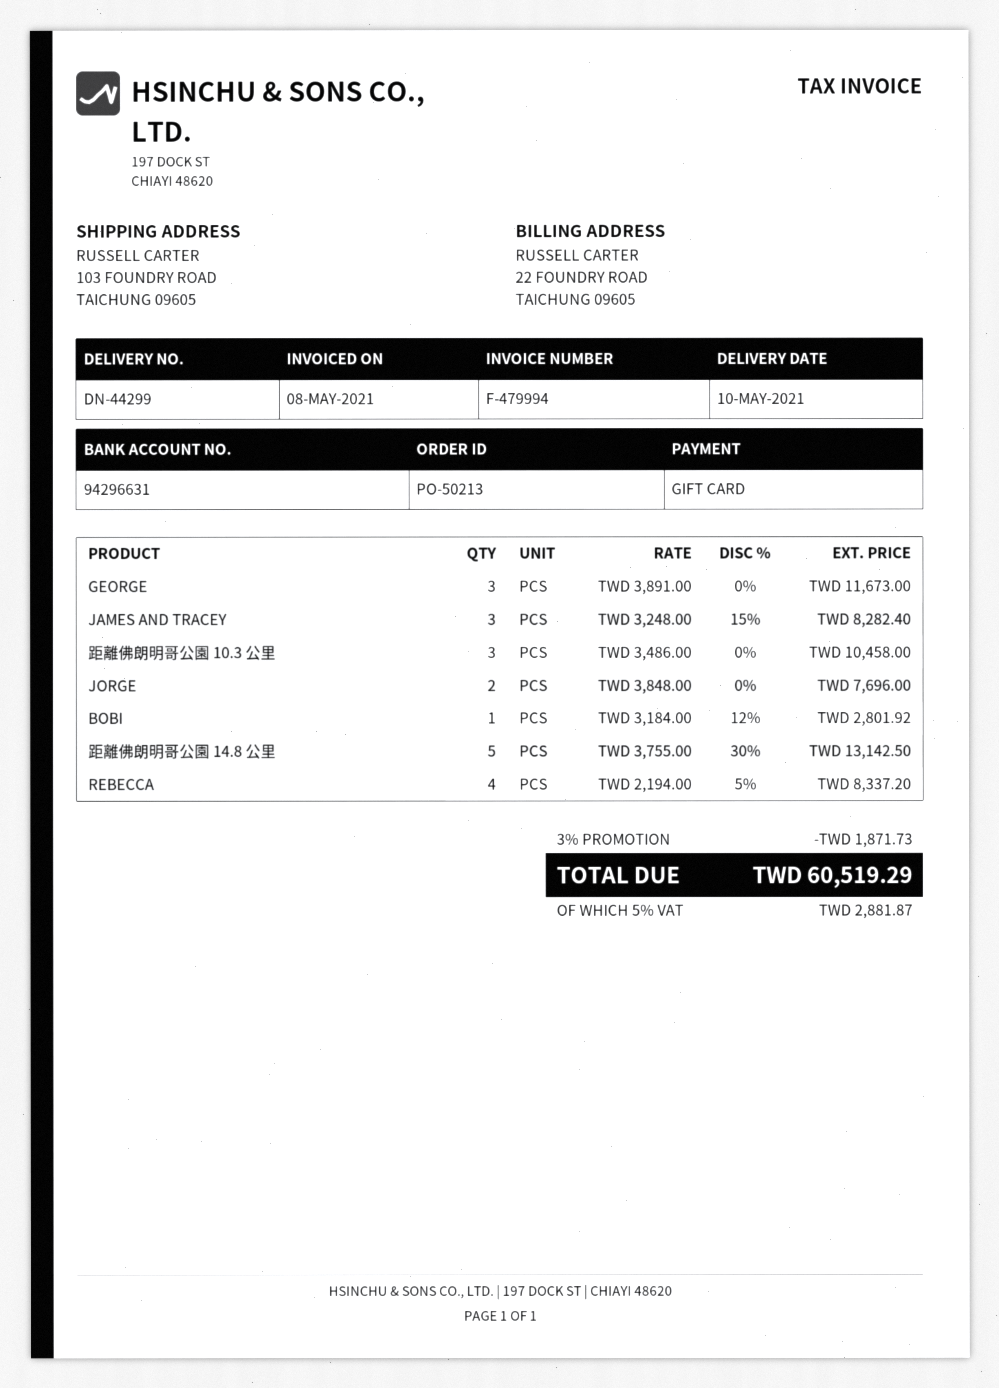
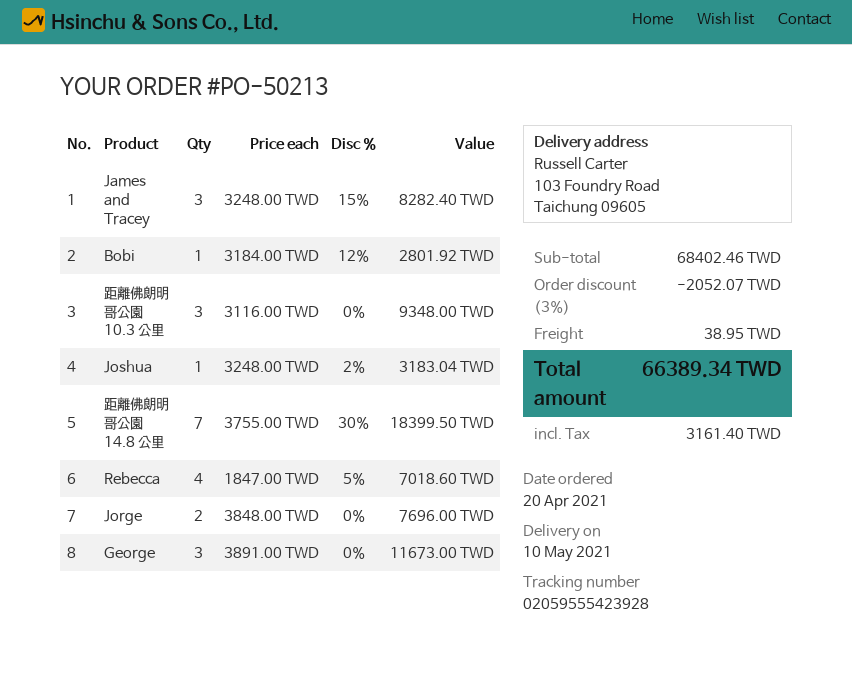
距離佛朗明哥公園 10.3 公里: 3 x 3486.00 = 10458.00 -> 3 x 3116.00 = 9348.00
距離佛朗明哥公園 14.8 公里: 5 x 3755.00 - 30% = 13142.50 -> 7 x 3755.00 - 30% = 18399.50
REBECCA: 4 x 2194.00 - 5% = 8337.20 -> 4 x 1847.00 - 5% = 7018.60
Joshua: none -> 1 x 3248.00 - 2% = 3183.04
discount: 3% = 1871.73 -> 3% = 2052.07
shipping: none -> 38.95
tax: 2881.87 -> 3161.40
total: 60519.29 -> 66389.34

